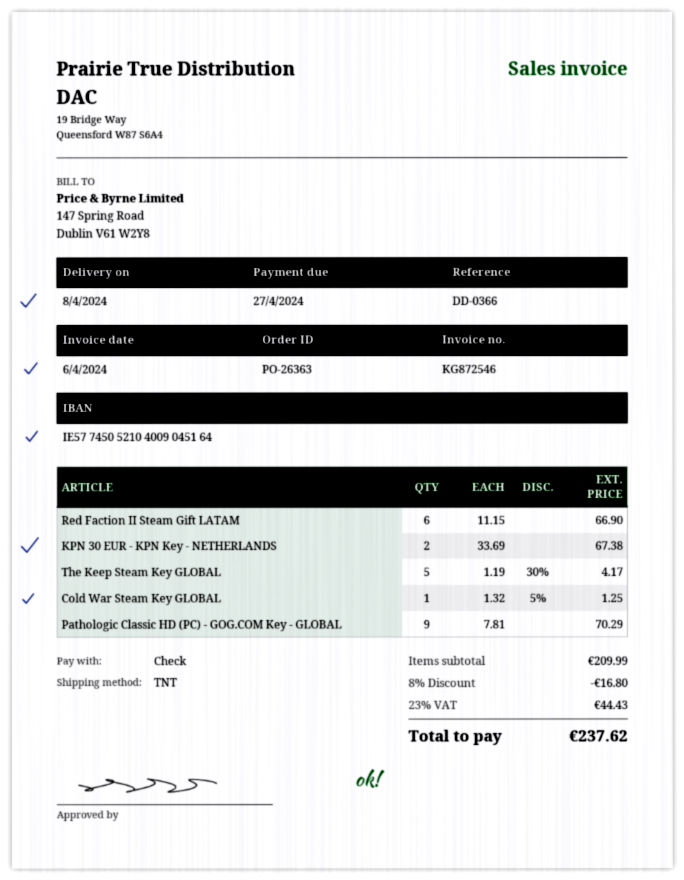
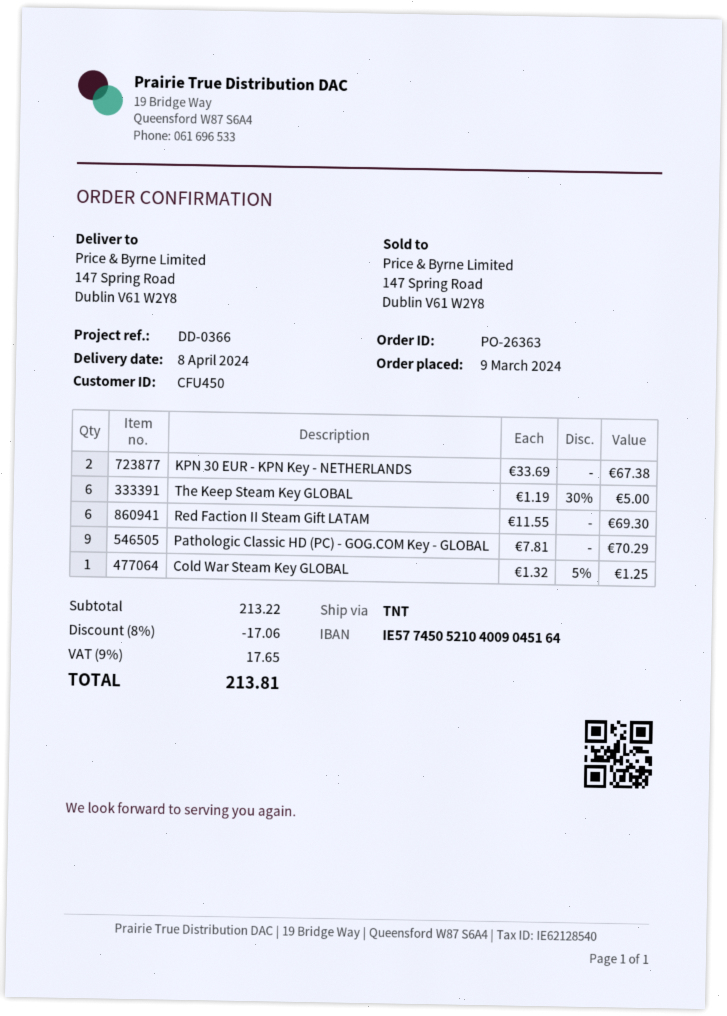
Red Faction II Steam Gift LATAM: 6 x 11.15 = 66.90 -> 6 x 11.55 = 69.30
The Keep Steam Key GLOBAL: 5 x 1.19 - 30% = 4.17 -> 6 x 1.19 - 30% = 5.00
subtotal: 209.99 -> 213.22
discount: 8% = 16.80 -> 8% = 17.06
tax: 23% = 44.43 -> 9% = 17.65
total: 237.62 -> 213.81

